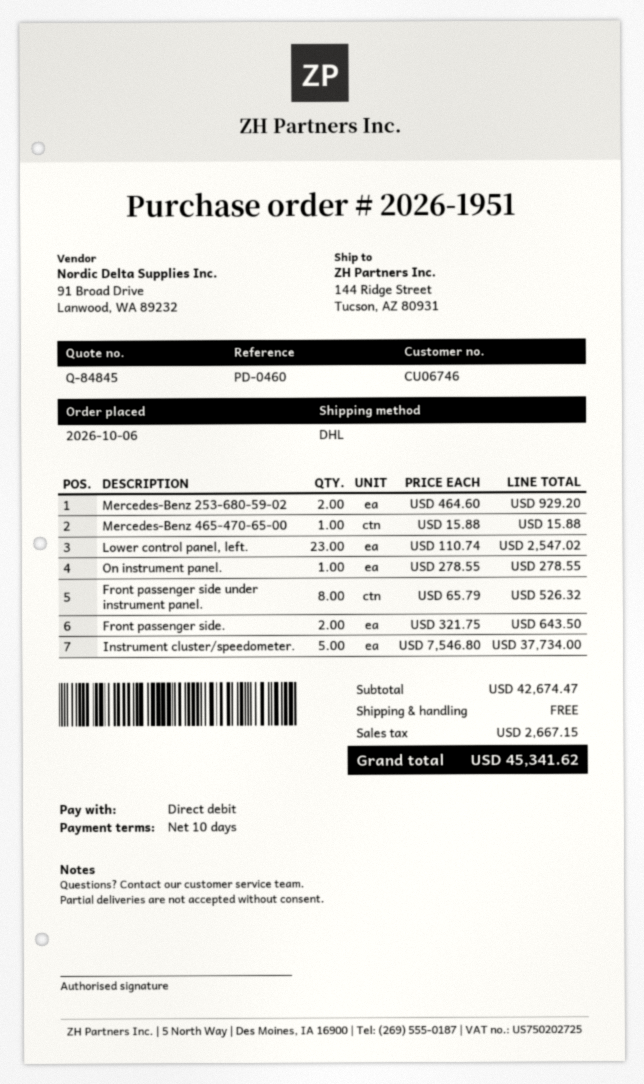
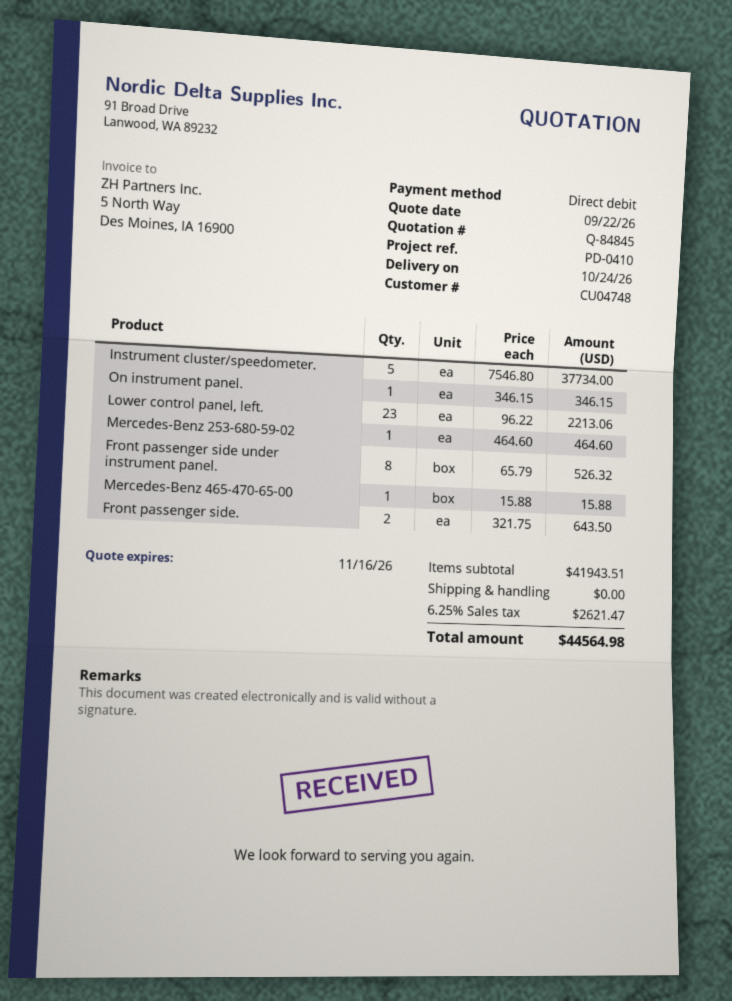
customer number: CU06746 -> CU04748
reference: PD-0460 -> PD-0410
Mercedes-Benz 253-680-59-02: 2 x 464.60 = 929.20 -> 1 x 464.60 = 464.60
Lower control panel, left.: 23 x 110.74 = 2547.02 -> 23 x 96.22 = 2213.06
On instrument panel.: 1 x 278.55 = 278.55 -> 1 x 346.15 = 346.15
subtotal: 42674.47 -> 41943.51
tax: 2667.15 -> 2621.47
total: 45341.62 -> 44564.98

